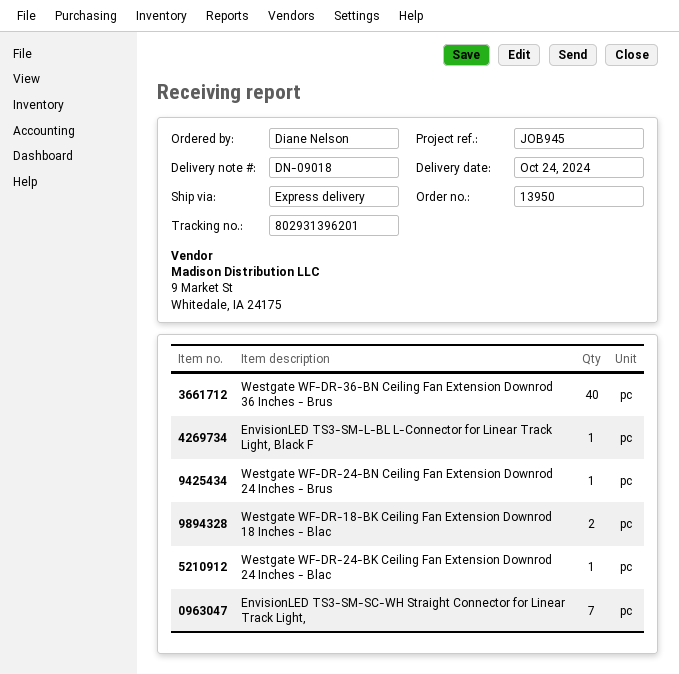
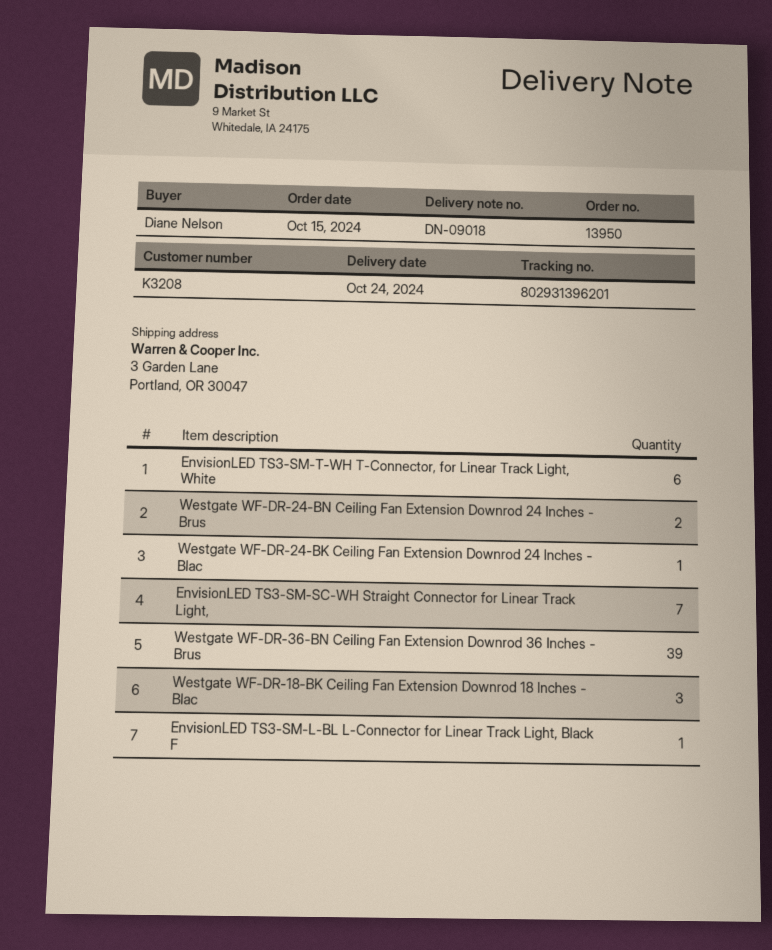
Westgate WF-DR-36-BN Ceiling Fan Extension Downrod 36 Inches - Brus: 40 -> 39
Westgate WF-DR-24-BN Ceiling Fan Extension Downrod 24 Inches - Brus: 1 -> 2
Westgate WF-DR-18-BK Ceiling Fan Extension Downrod 18 Inches - Blac: 2 -> 3
EnvisionLED TS3-SM-T-WH T-Connector, for Linear Track Light, White: none -> 6

